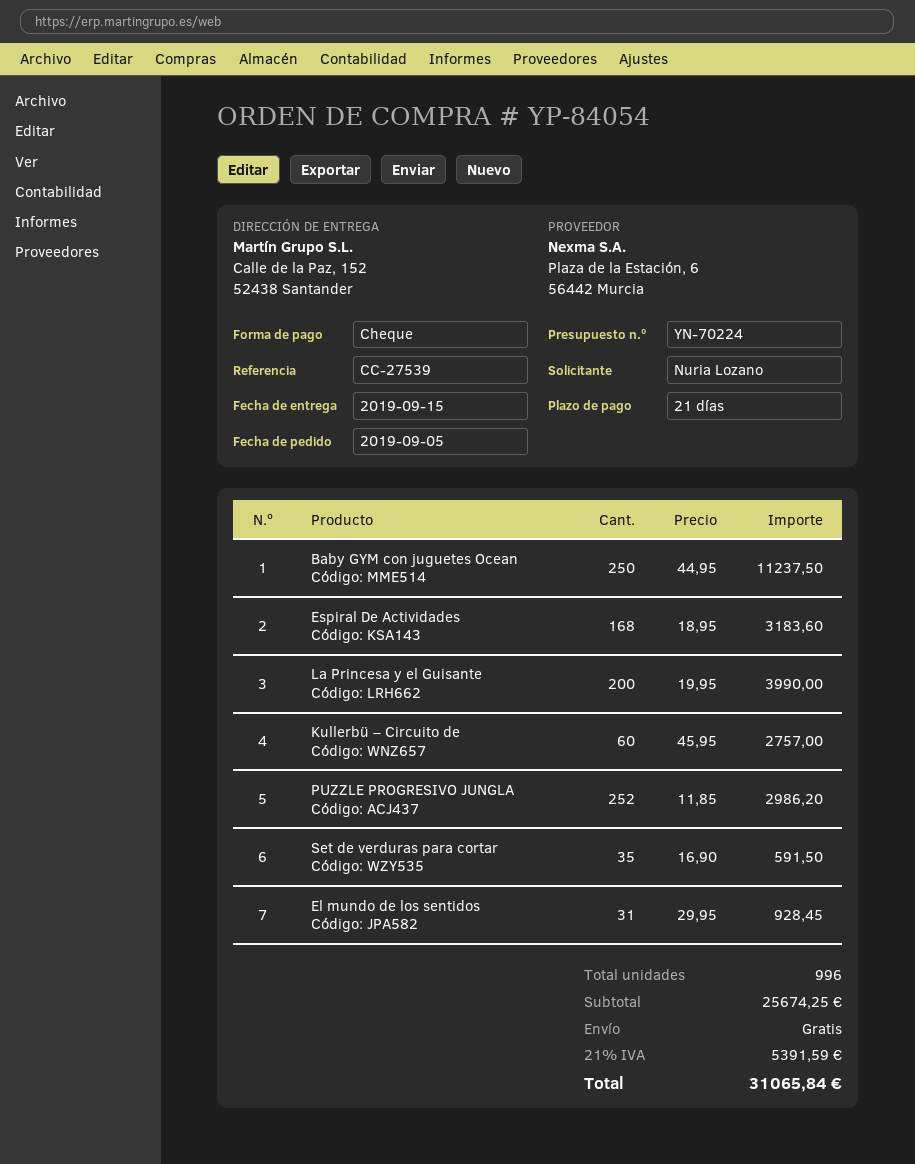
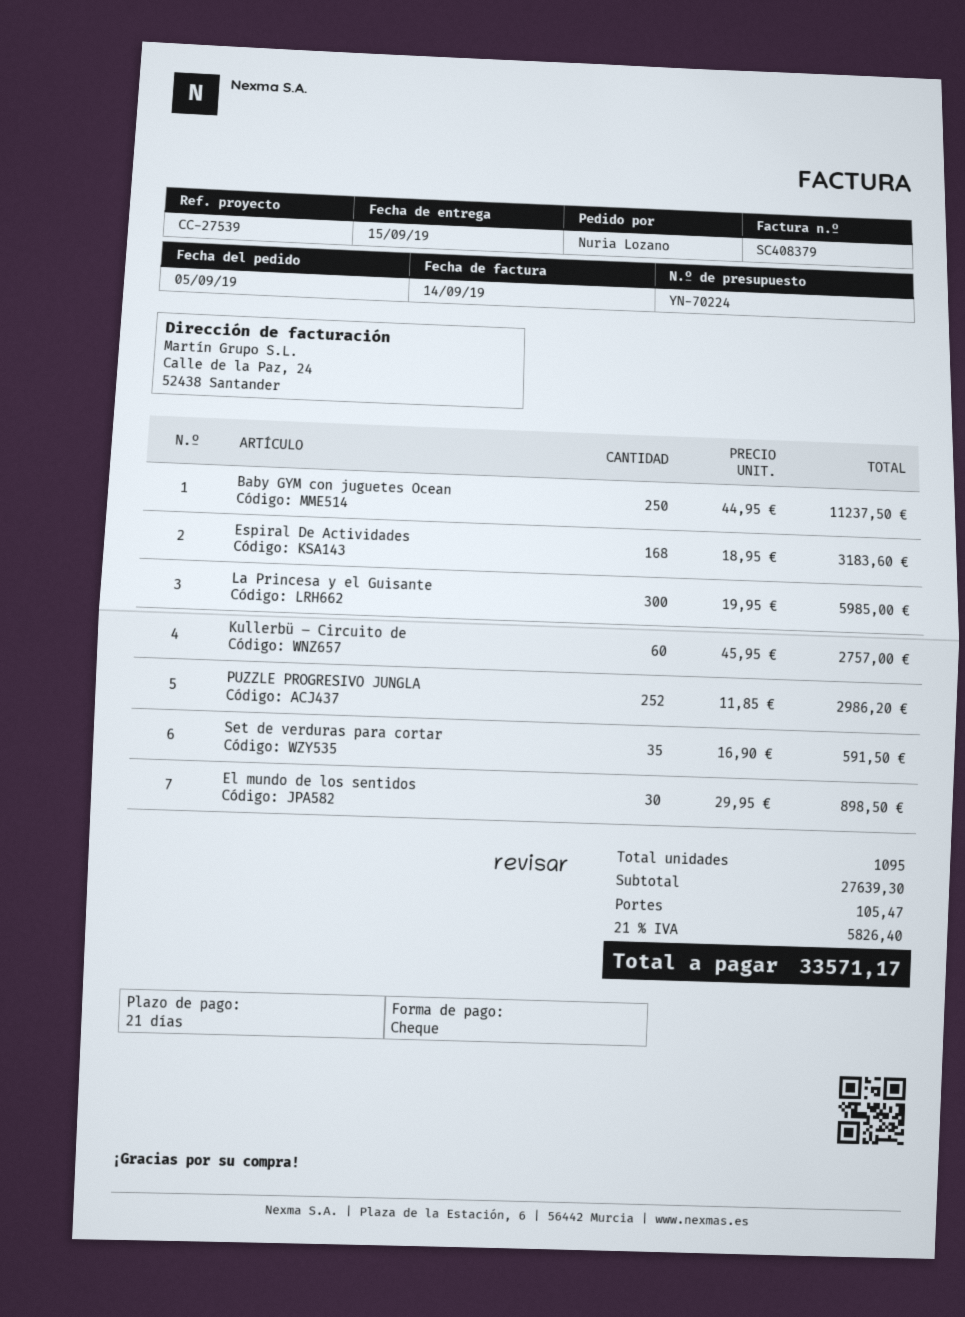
La Princesa y el Guisante: 200 x 19.95 = 3990.00 -> 300 x 19.95 = 5985.00
El mundo de los sentidos: 31 x 29.95 = 928.45 -> 30 x 29.95 = 898.50
total quantity: 996 -> 1095
subtotal: 25674.25 -> 27639.30
shipping: 0.00 -> 105.47
tax: 21% = 5391.59 -> 21% = 5826.40
total: 31065.84 -> 33571.17

